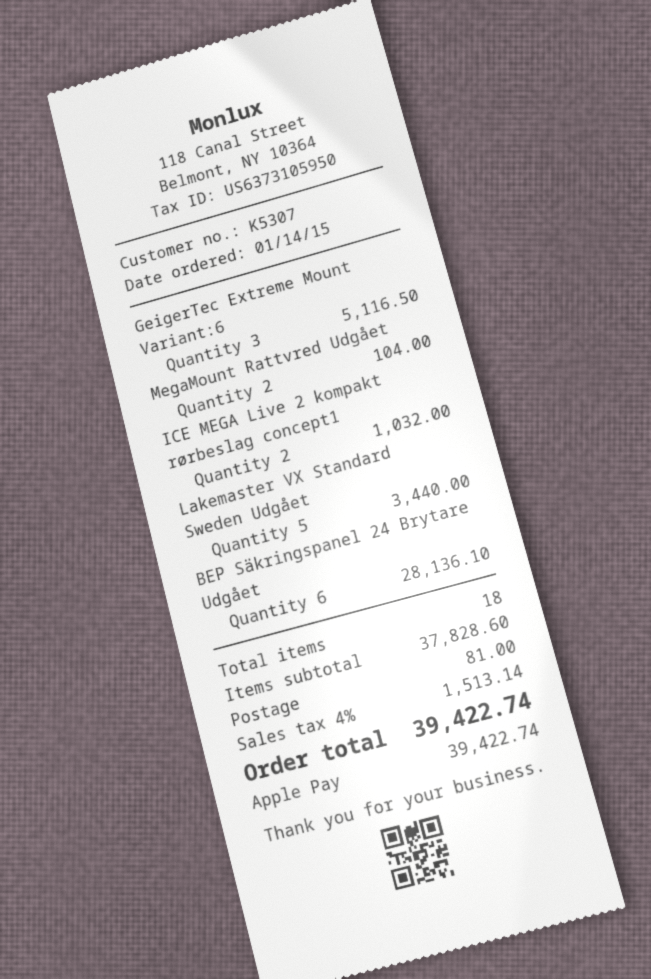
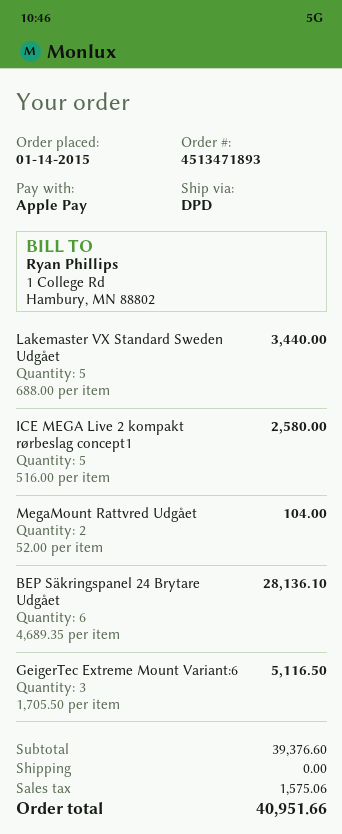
ICE MEGA Live 2 kompakt rørbeslag concept1: 2 for 1032.00 -> 5 for 2580.00
subtotal: 37828.60 -> 39376.60
shipping: 81.00 -> 0.00
tax: 1513.14 -> 1575.06
total: 39422.74 -> 40951.66

